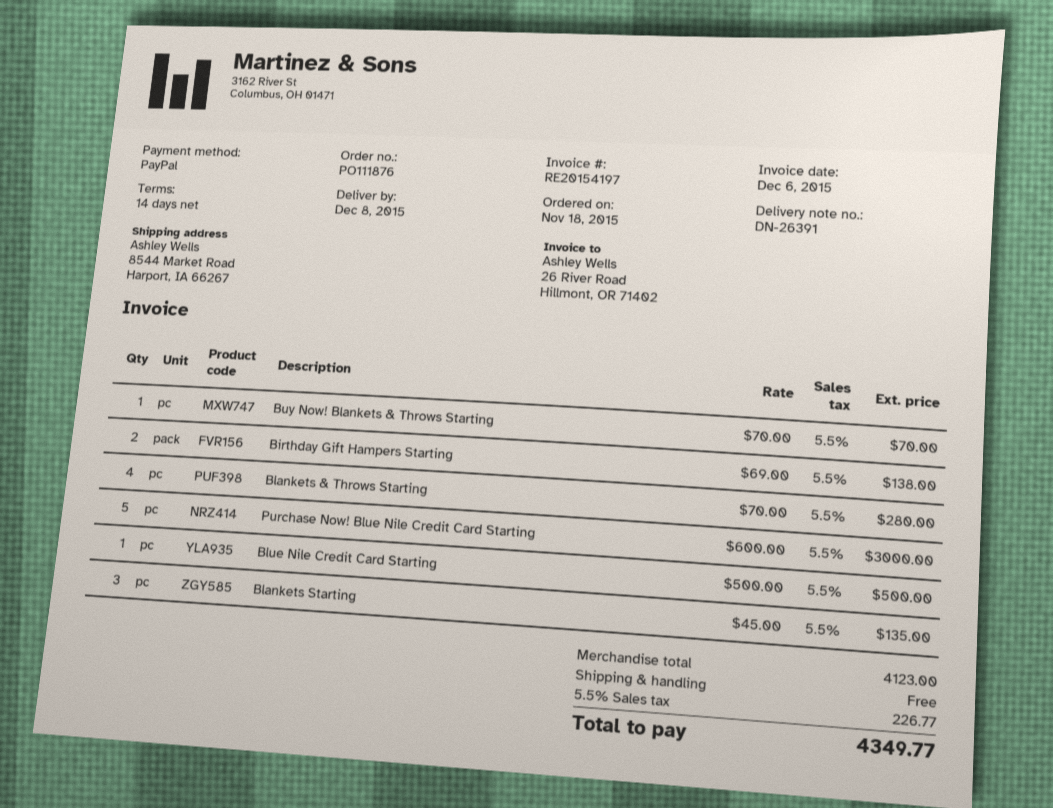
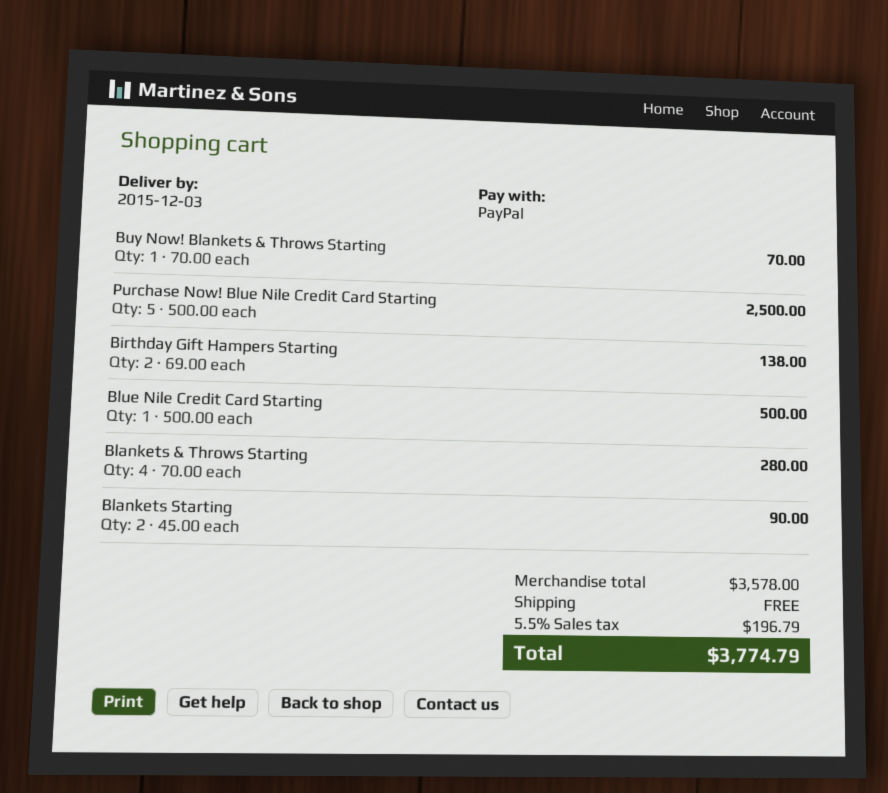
delivery date: 2015-12-08 -> 2015-12-03
Purchase Now! Blue Nile Credit Card Starting: 5 x 600.00 = 3000.00 -> 5 x 500.00 = 2500.00
Blankets Starting: 3 x 45.00 = 135.00 -> 2 x 45.00 = 90.00
subtotal: 4123.00 -> 3578.00
tax: 5.5% = 226.77 -> 5.5% = 196.79
total: 4349.77 -> 3774.79

